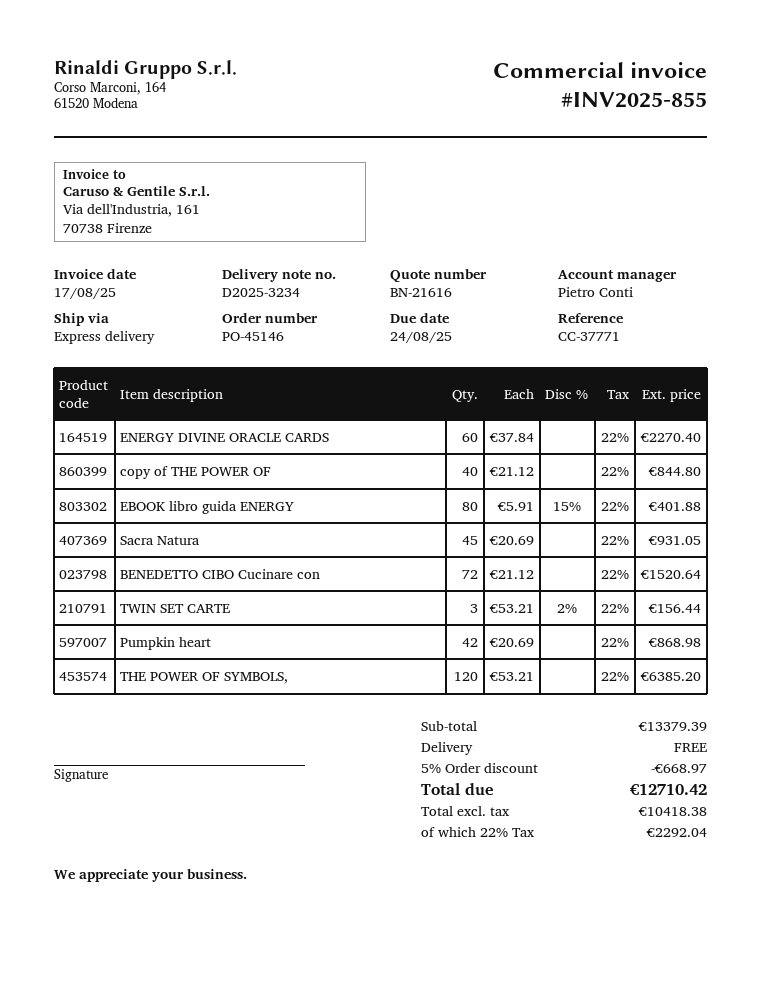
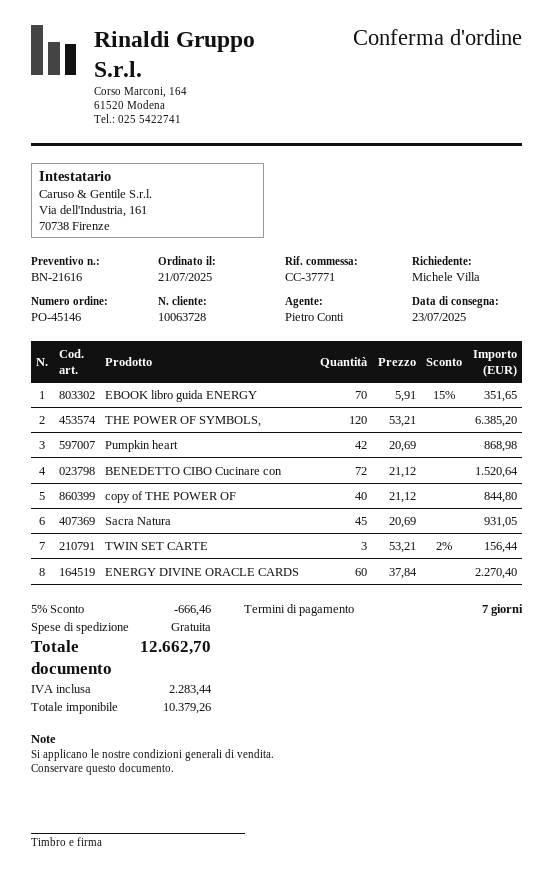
EBOOK libro guida ENERGY: 80 x 5.91 - 15% = 401.88 -> 70 x 5.91 - 15% = 351.65
discount: 5% = 668.97 -> 5% = 666.46
net: 10418.38 -> 10379.26
tax: 2292.04 -> 2283.44
total: 12710.42 -> 12662.70

